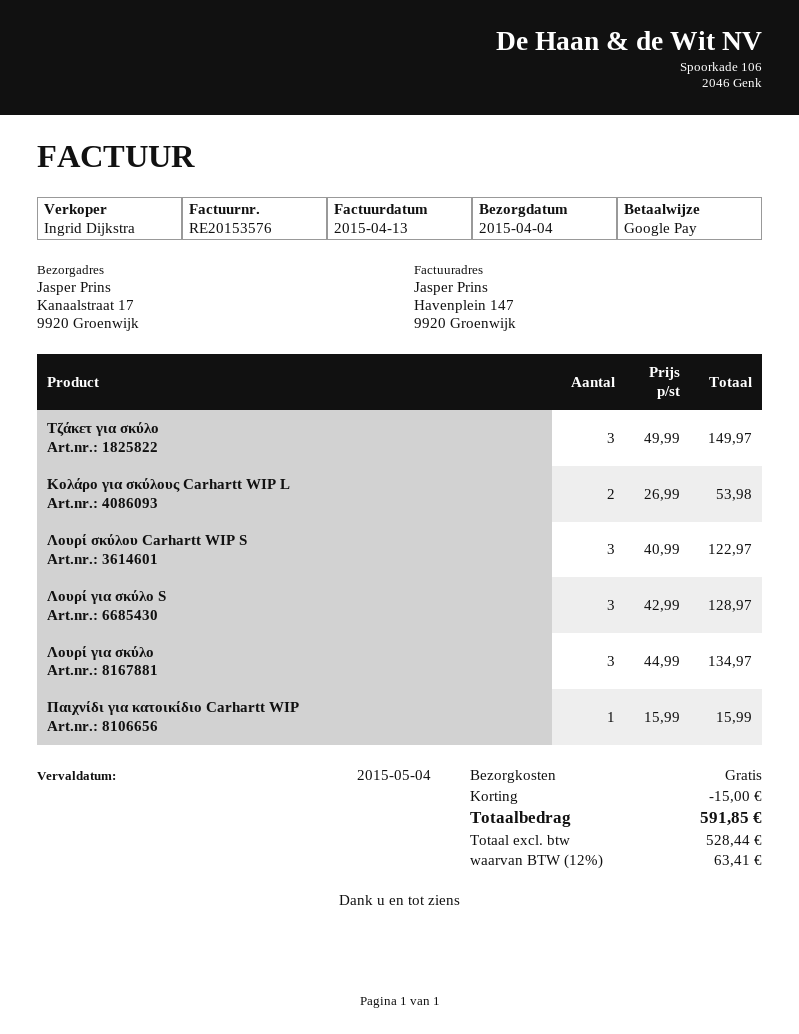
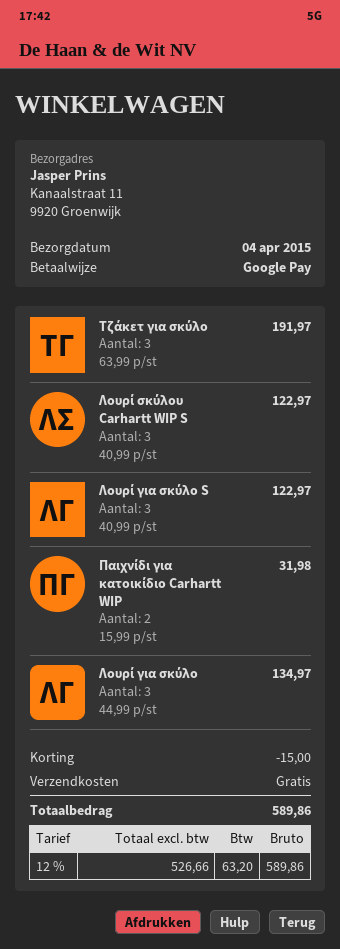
ship to: Kanaalstraat 17, 9920 Groenwijk -> Kanaalstraat 11, 9920 Groenwijk
Τζάκετ για σκύλο: 3 x 49.99 = 149.97 -> 3 x 63.99 = 191.97
Κολάρο για σκύλους Carhartt WIP L: 2 x 26.99 = 53.98 -> none
Λουρί για σκύλο S: 3 x 42.99 = 128.97 -> 3 x 40.99 = 122.97
Παιχνίδι για κατοικίδιο Carhartt WIP: 1 x 15.99 = 15.99 -> 2 x 15.99 = 31.98
net: 528.44 -> 526.66
tax: 12% = 63.41 -> 12% = 63.20
total: 591.85 -> 589.86

